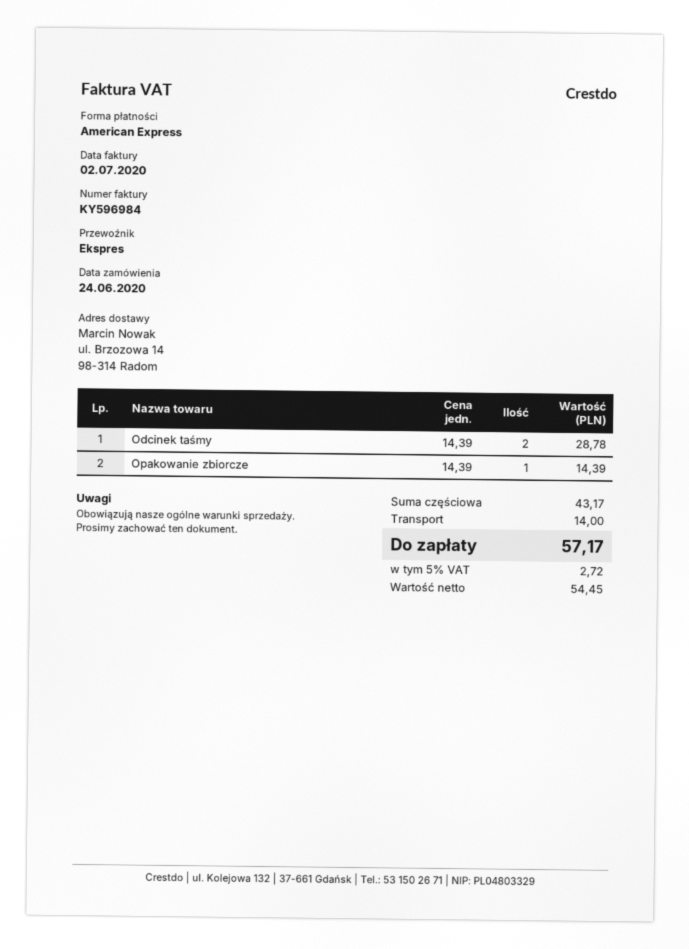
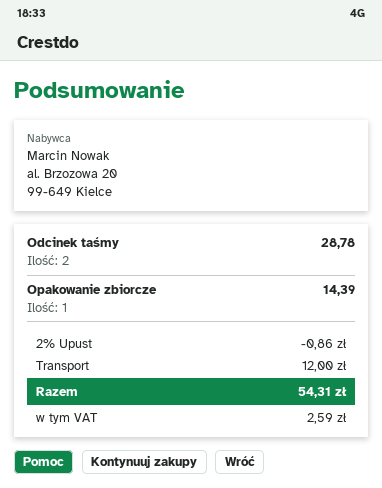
discount: none -> 2% = 0.86
shipping: 14.00 -> 12.00
tax: 2.72 -> 2.59
total: 57.17 -> 54.31

